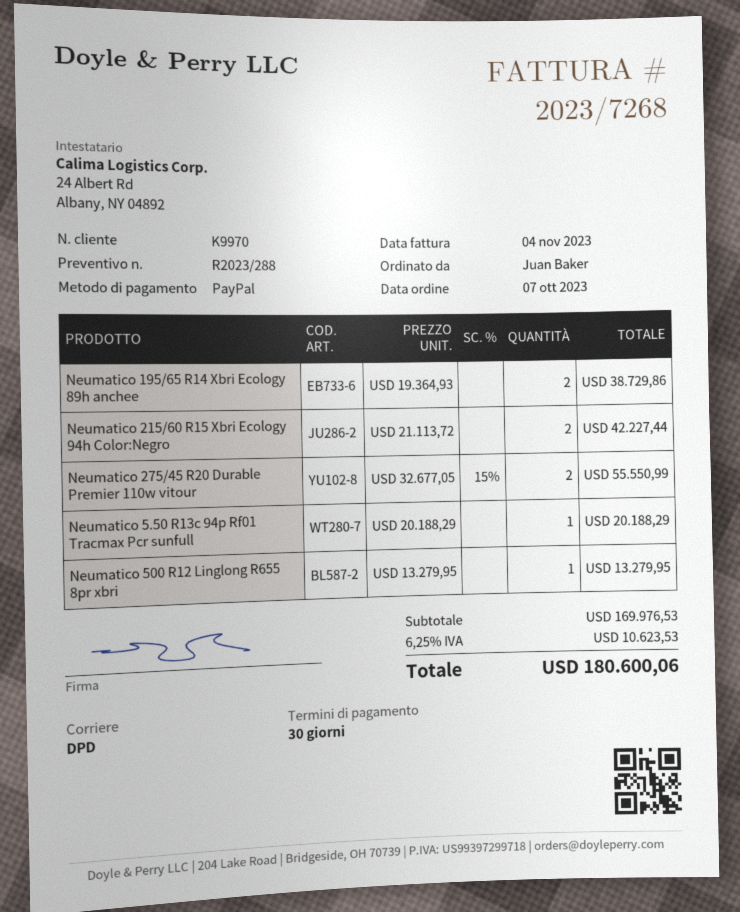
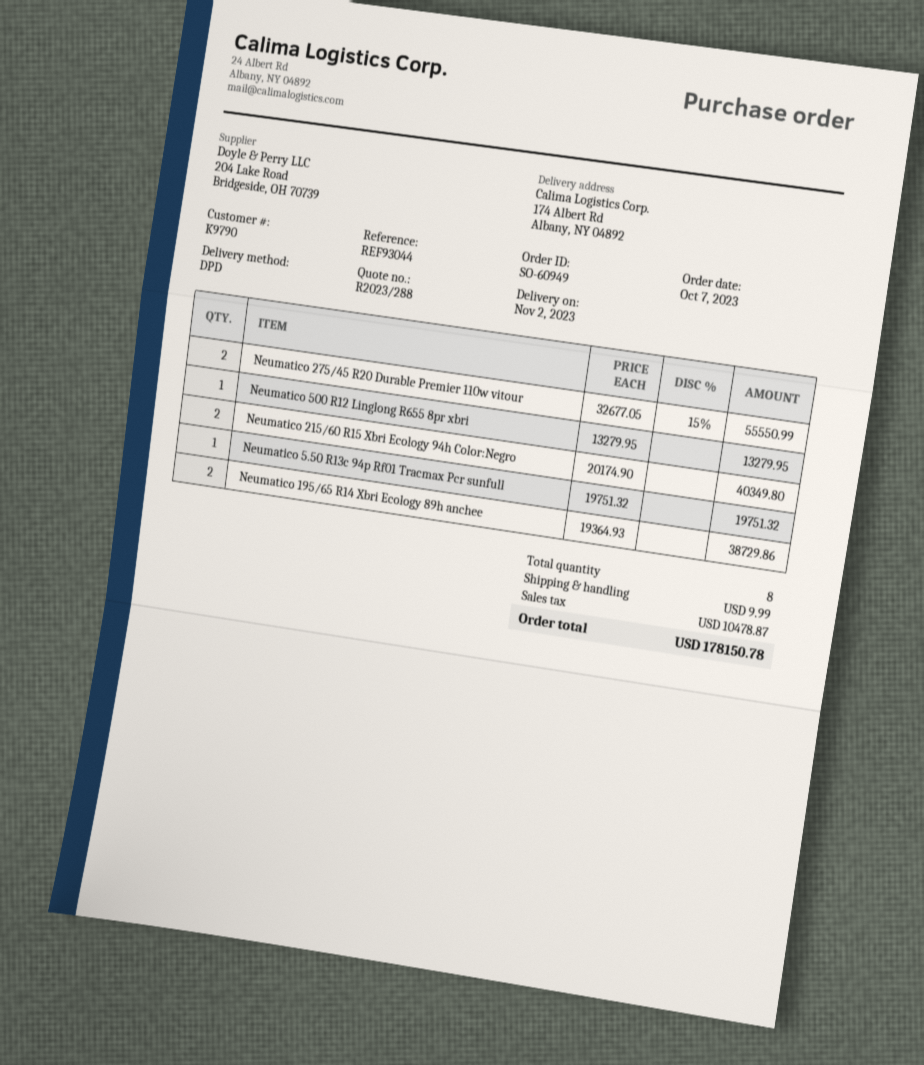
customer number: K9970 -> K9790
Neumatico 215/60 R15 Xbri Ecology 94h Color:Negro: 2 x 21113.72 = 42227.44 -> 2 x 20174.90 = 40349.80
Neumatico 5.50 R13c 94p Rf01 Tracmax Pcr sunfull: 1 x 20188.29 = 20188.29 -> 1 x 19751.32 = 19751.32
shipping: none -> 9.99
tax: 10623.53 -> 10478.87
total: 180600.06 -> 178150.78

